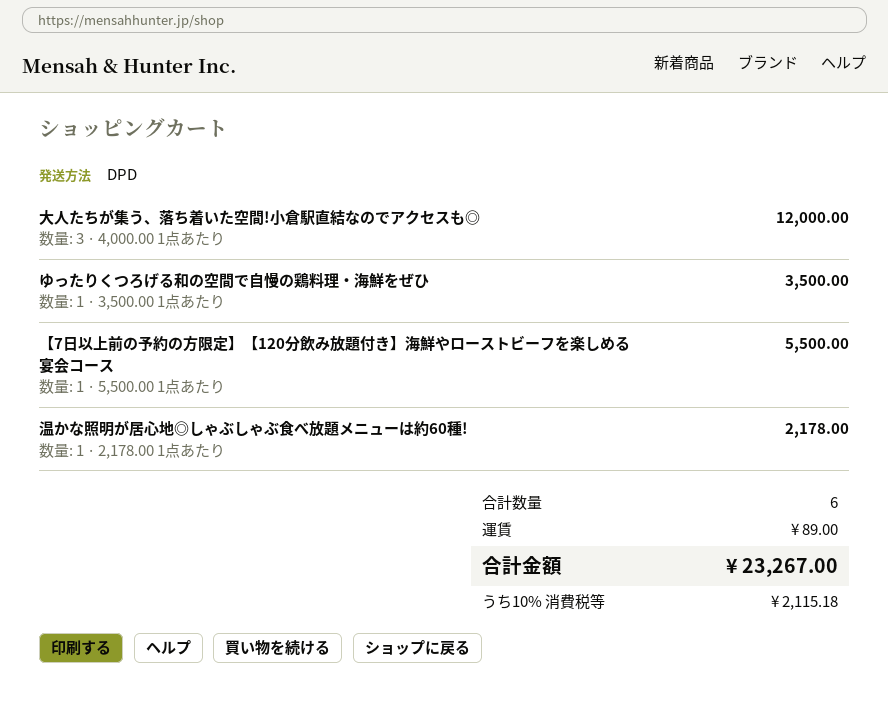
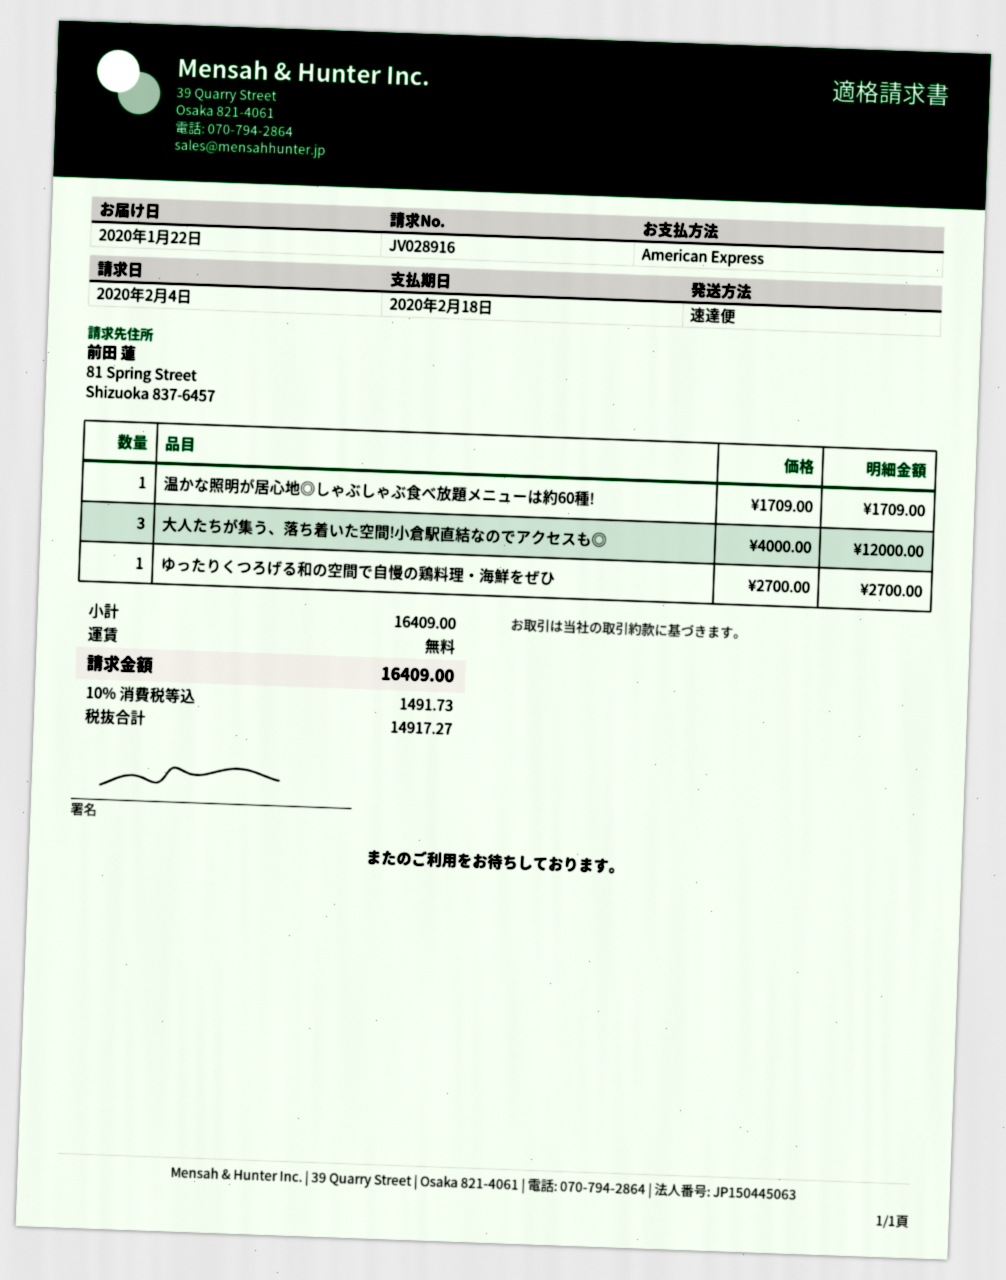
shipping method: DPD -> express
ゆったりくつろげる和の空間で自慢の鶏料理・海鮮をぜひ: 1 x 3500.00 = 3500.00 -> 1 x 2700.00 = 2700.00
【7日以上前の予約の方限定】【120分飲み放題付き】海鮮やローストビーフを楽しめる宴会コース: 1 x 5500.00 = 5500.00 -> none
温かな照明が居心地◎しゃぶしゃぶ食べ放題メニューは約60種!: 1 x 2178.00 = 2178.00 -> 1 x 1709.00 = 1709.00
shipping: 89.00 -> 0.00
tax: 10% = 2115.18 -> 10% = 1491.73
total: 23267.00 -> 16409.00

